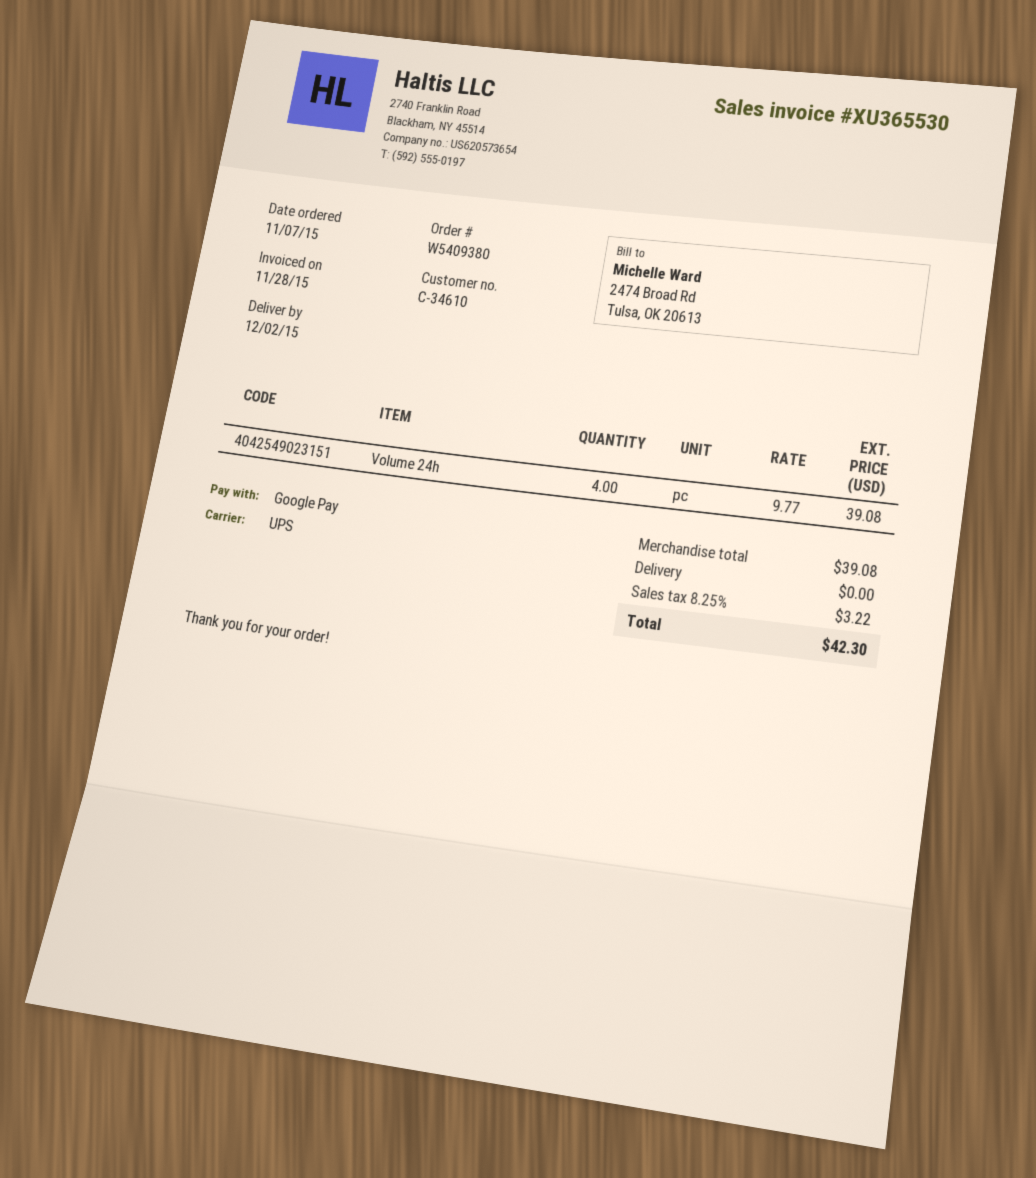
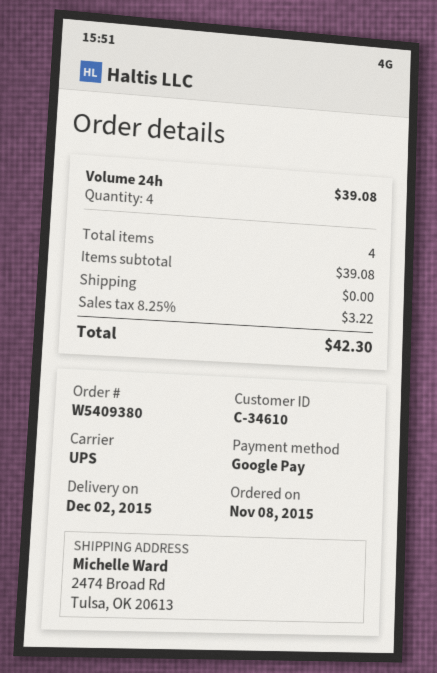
order date: 2015-11-07 -> 2015-11-08

